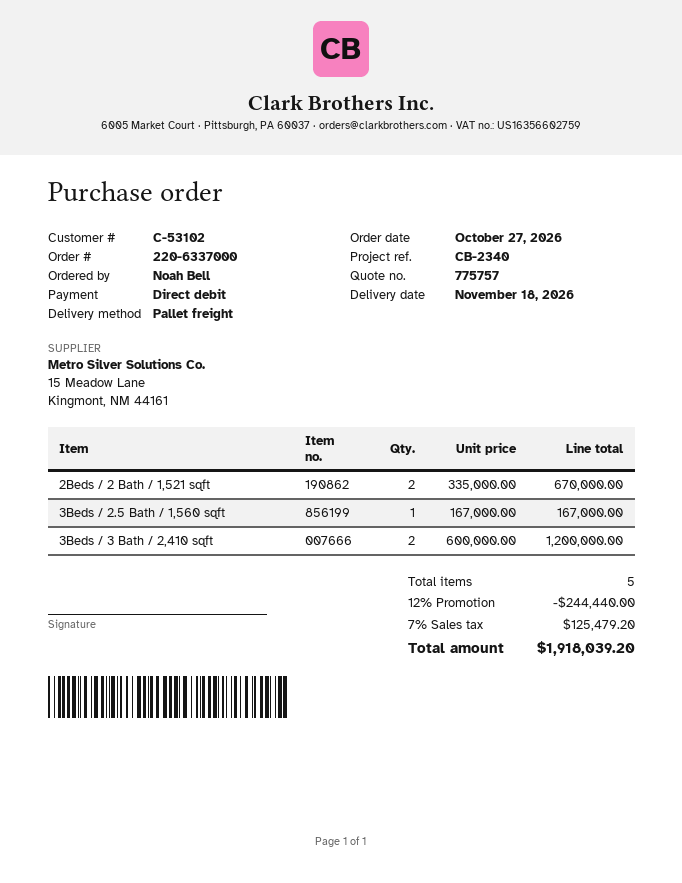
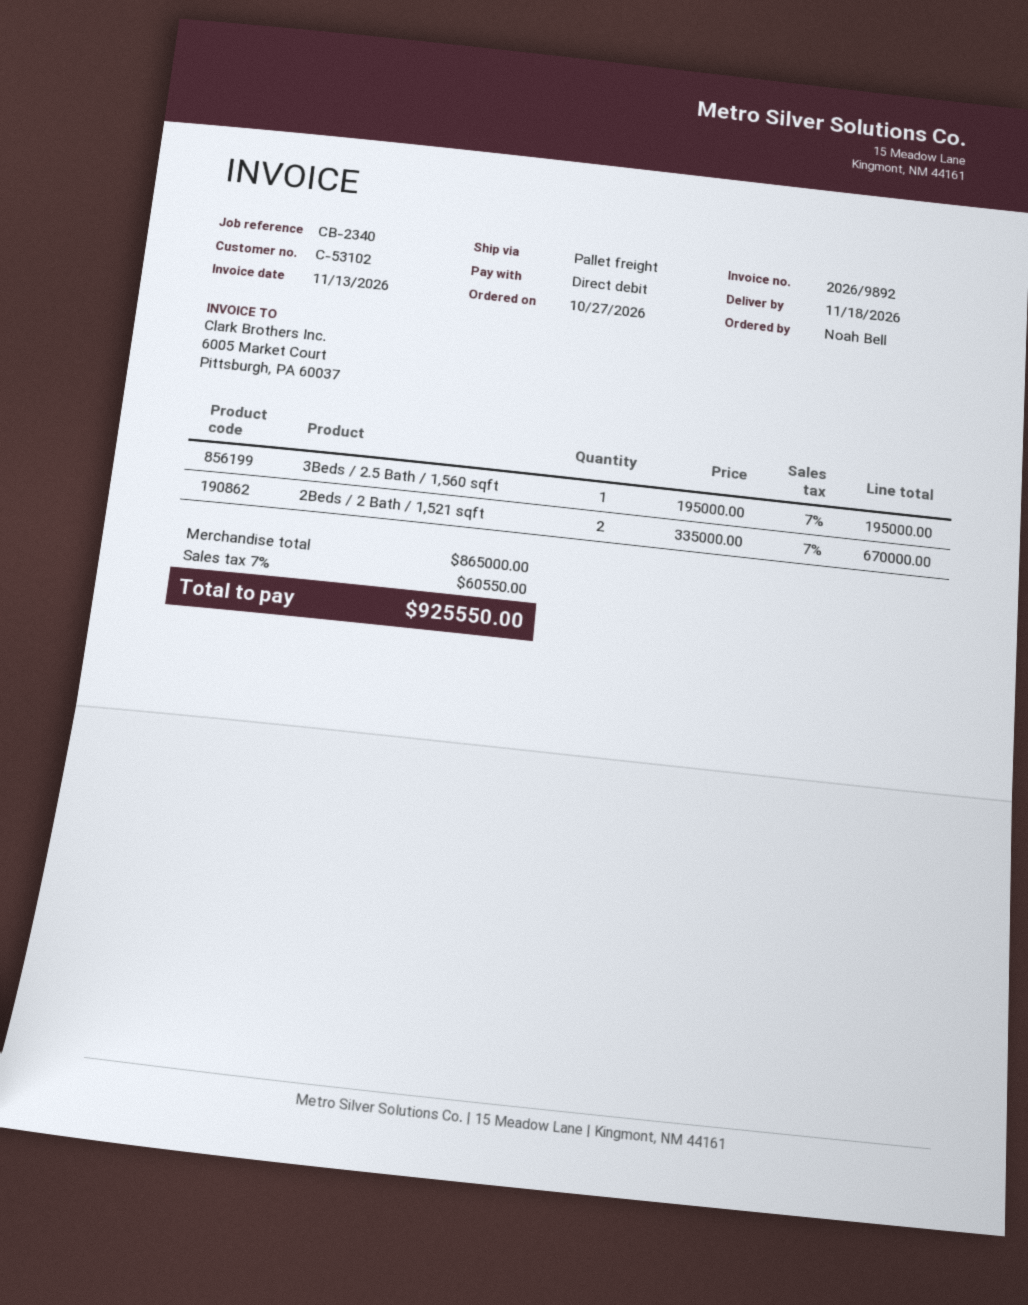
3Beds / 2.5 Bath / 1,560 sqft: 1 x 167000.00 = 167000.00 -> 1 x 195000.00 = 195000.00
3Beds / 3 Bath / 2,410 sqft: 2 x 600000.00 = 1200000.00 -> none
discount: 12% = 244440.00 -> none
tax: 7% = 125479.20 -> 7% = 60550.00
total: 1918039.20 -> 925550.00

